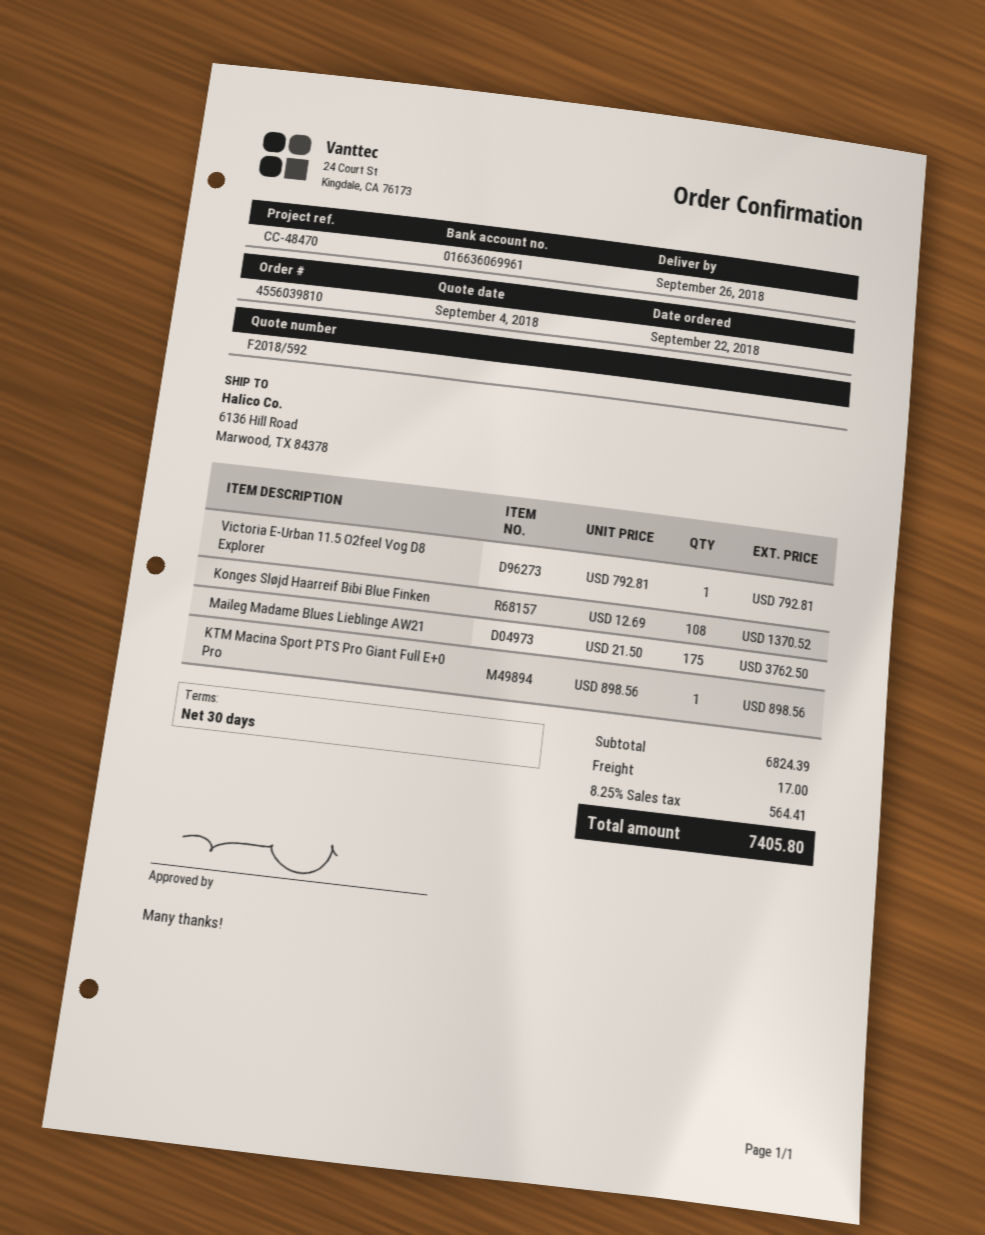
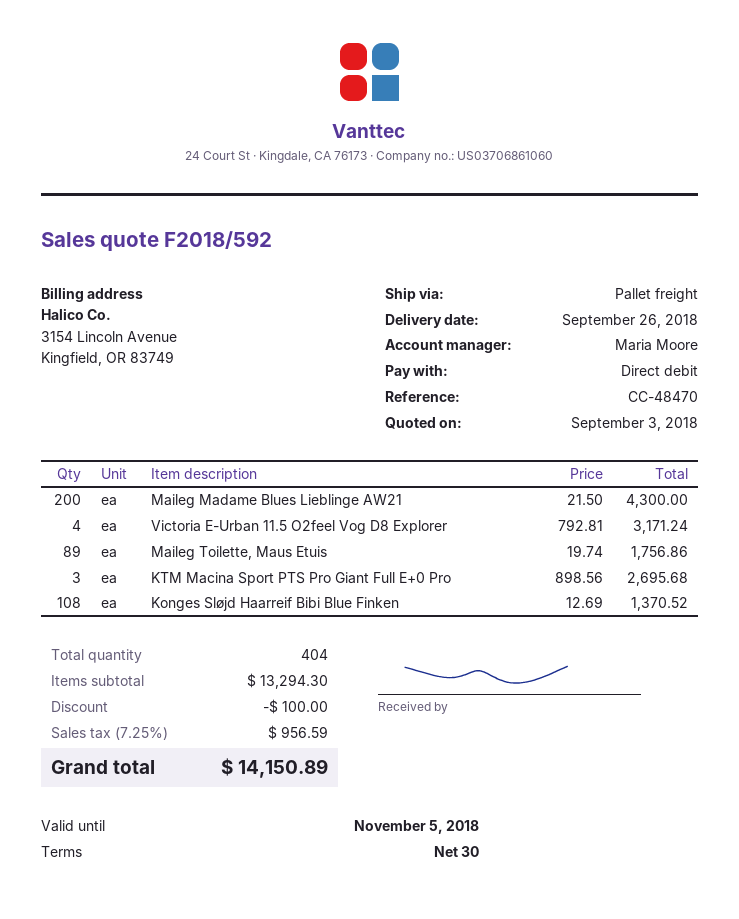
quote date: 2018-09-04 -> 2018-09-03
Victoria E-Urban 11.5 O2feel Vog D8 Explorer: 1 x 792.81 = 792.81 -> 4 x 792.81 = 3171.24
Maileg Madame Blues Lieblinge AW21: 175 x 21.50 = 3762.50 -> 200 x 21.50 = 4300.00
KTM Macina Sport PTS Pro Giant Full E+0 Pro: 1 x 898.56 = 898.56 -> 3 x 898.56 = 2695.68
Maileg Toilette, Maus Etuis: none -> 89 x 19.74 = 1756.86
subtotal: 6824.39 -> 13294.30
discount: none -> 100.00
shipping: 17.00 -> none
tax: 8.25% = 564.41 -> 7.25% = 956.59
total: 7405.80 -> 14150.89

